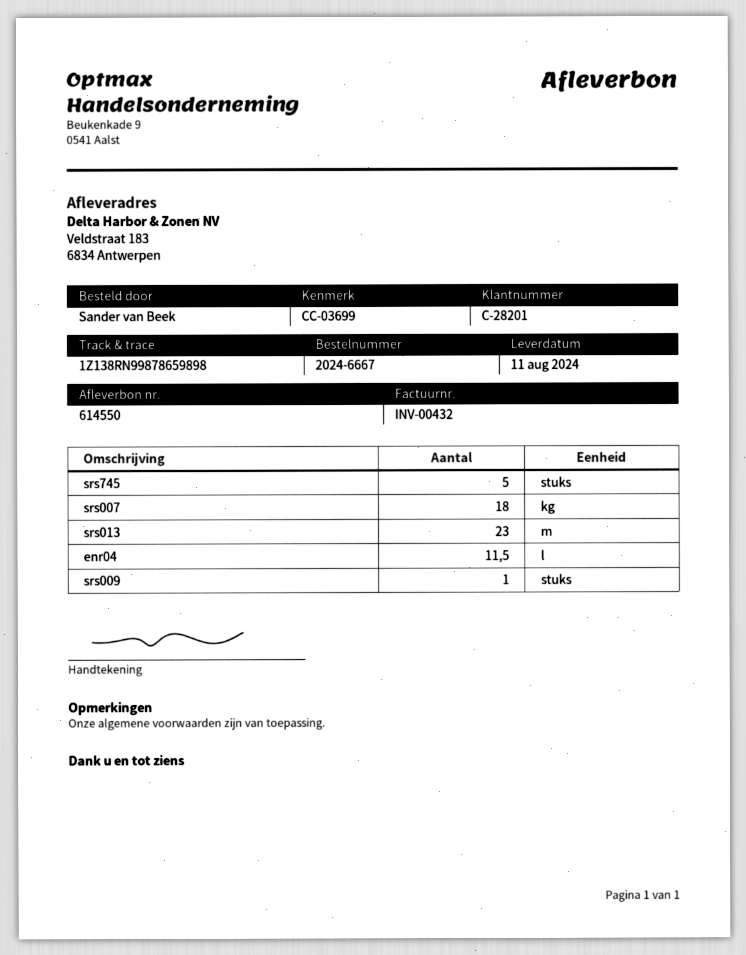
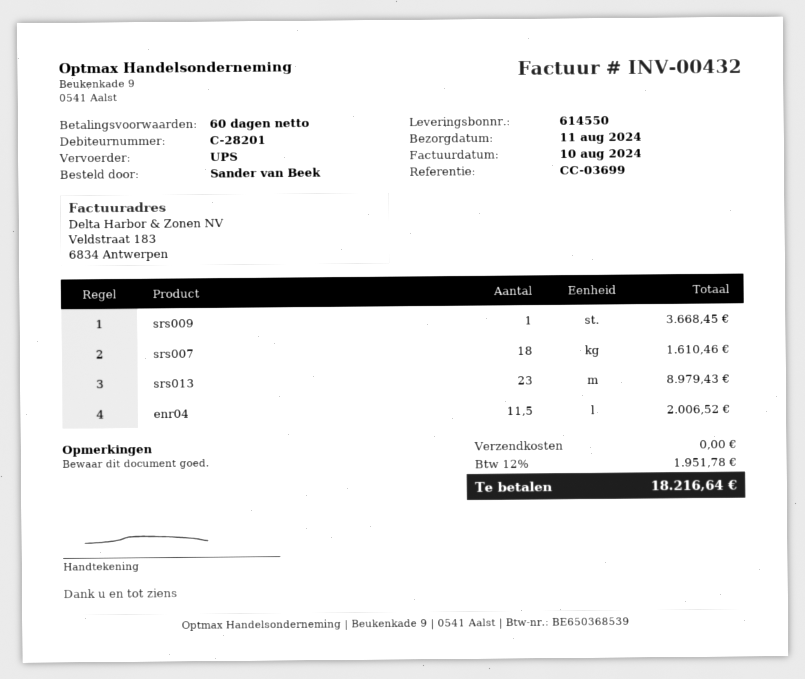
srs745: 5 -> none

